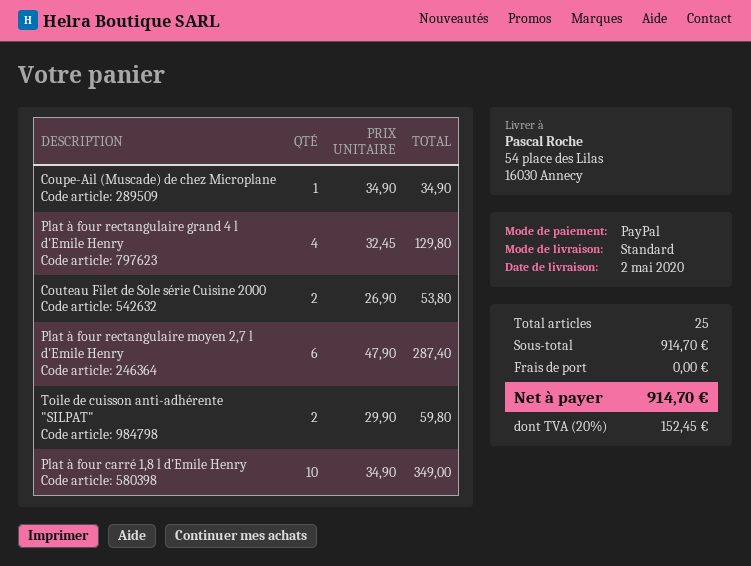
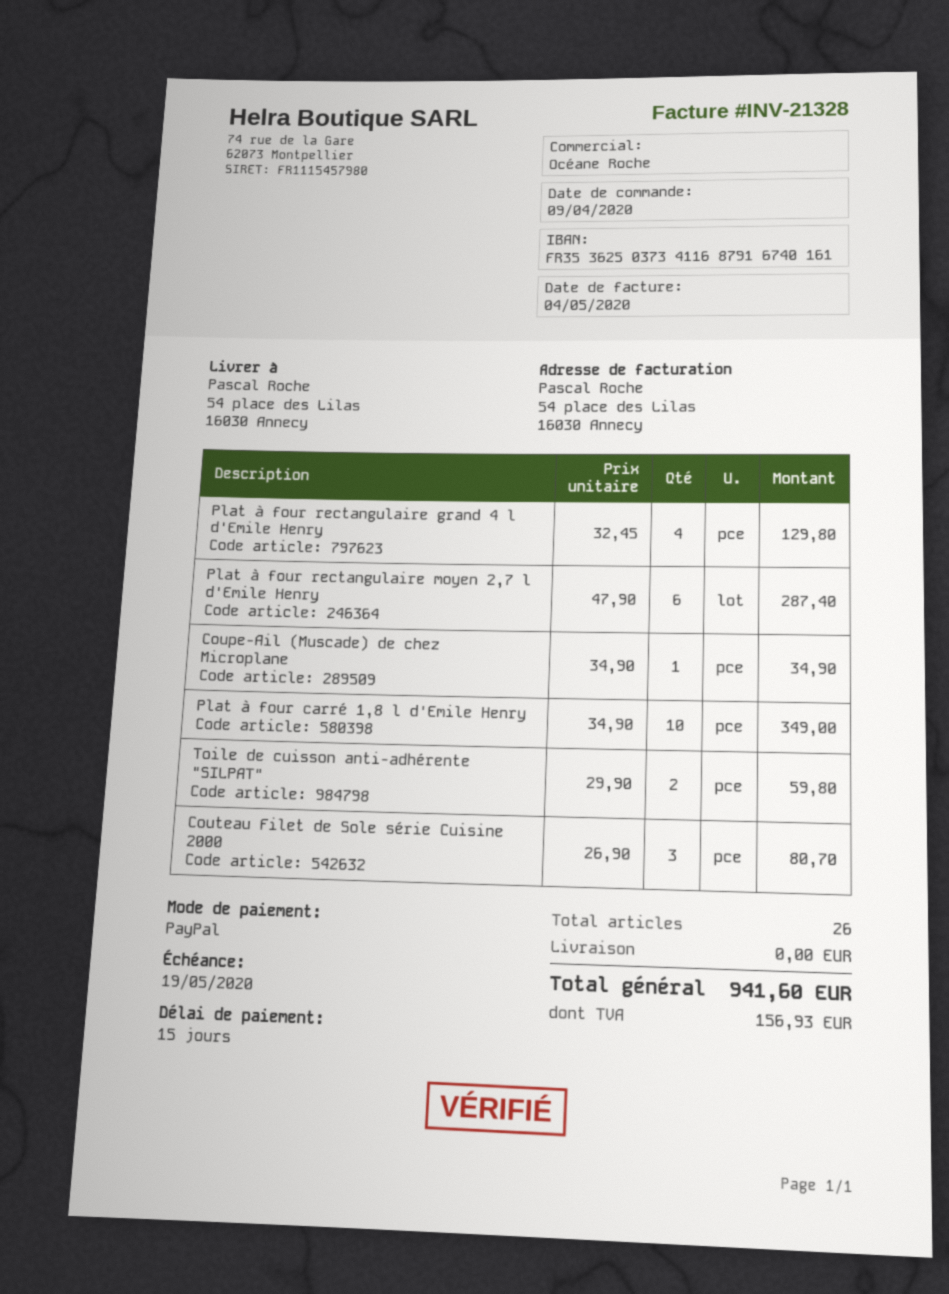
Couteau Filet de Sole série Cuisine 2000: 2 x 26.90 = 53.80 -> 3 x 26.90 = 80.70
total quantity: 25 -> 26
tax: 152.45 -> 156.93
total: 914.70 -> 941.60

